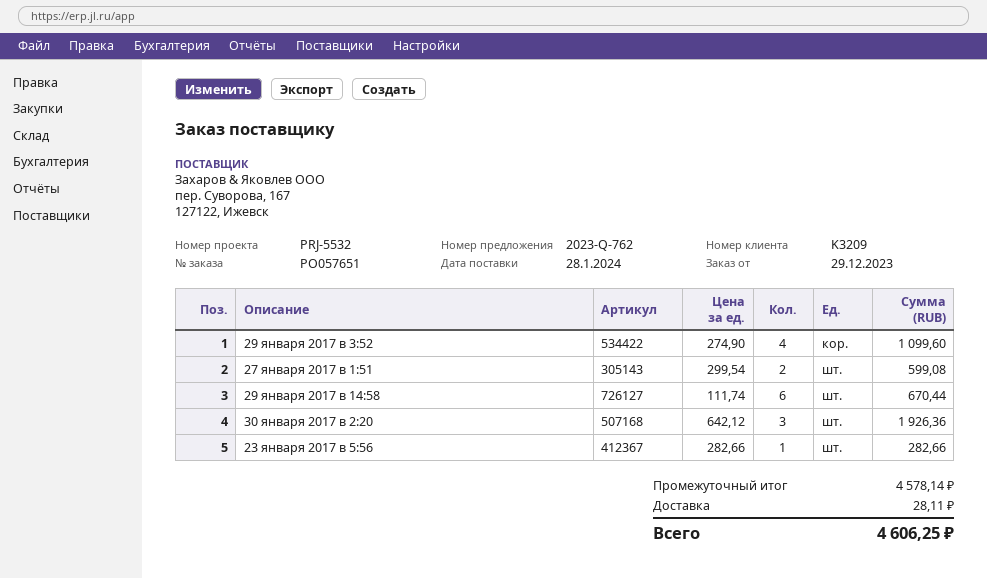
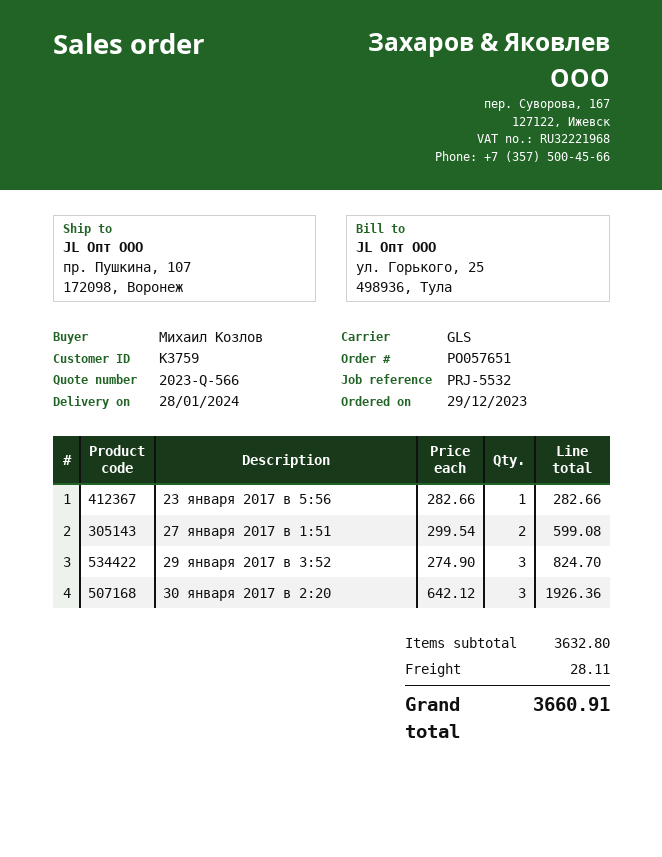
quote number: 2023-Q-762 -> 2023-Q-566
customer number: K3209 -> K3759
29 января 2017 в 3:52: 4 x 274.90 = 1099.60 -> 3 x 274.90 = 824.70
29 января 2017 в 14:58: 6 x 111.74 = 670.44 -> none
subtotal: 4578.14 -> 3632.80
total: 4606.25 -> 3660.91

